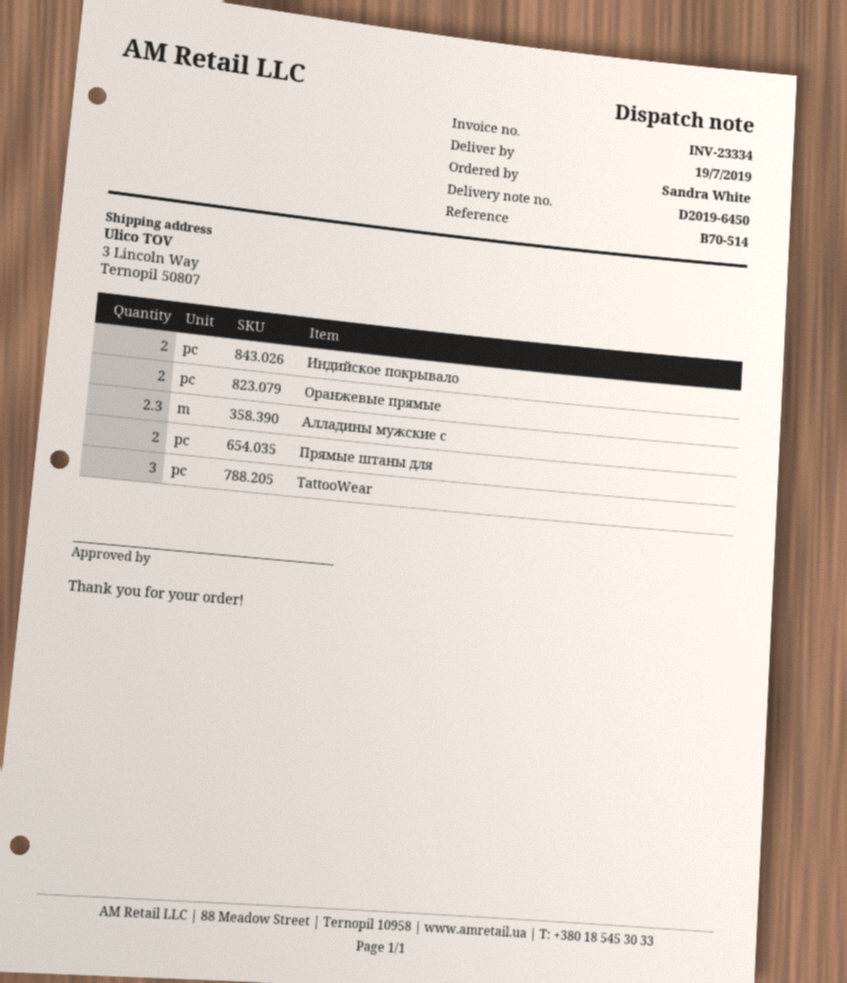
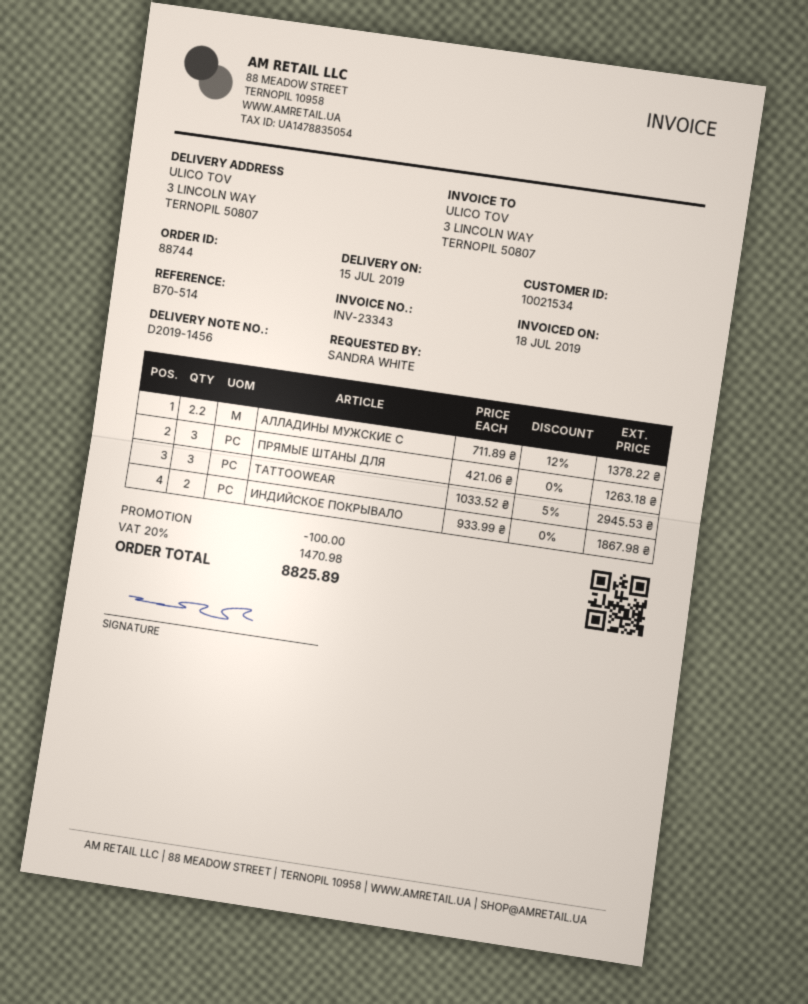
delivery note number: D2019-6450 -> D2019-1456
delivery date: 2019-07-19 -> 2019-07-15
invoice number: INV-23334 -> INV-23343
Оранжевые прямые: 2 -> none
Алладины мужские с: 2.3 -> 2.2
Прямые штаны для: 2 -> 3

